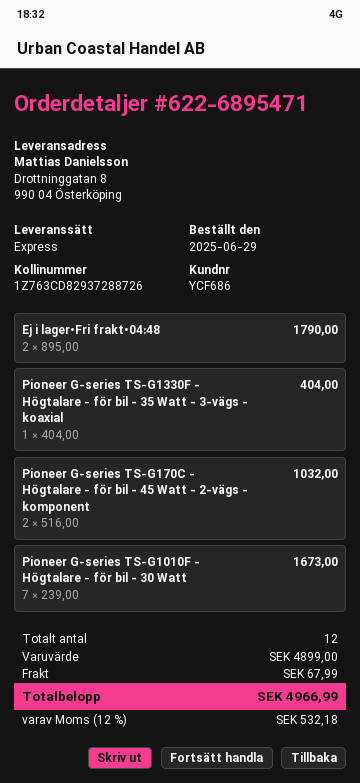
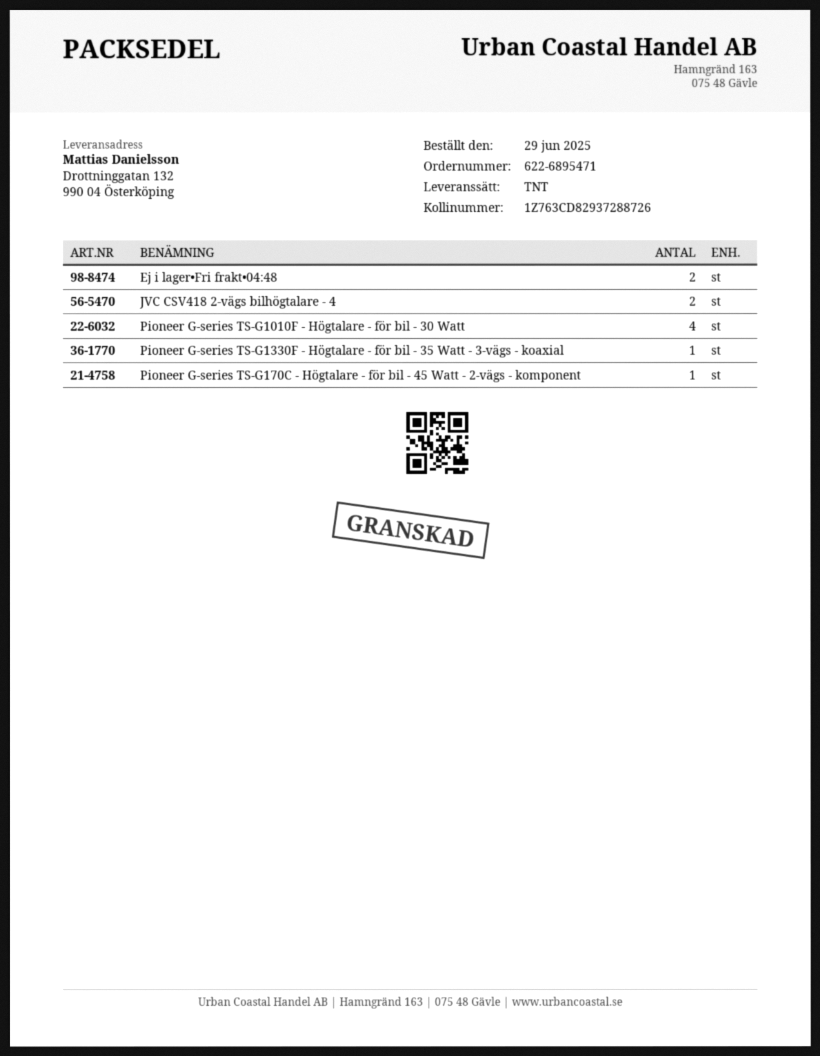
shipping method: express -> TNT
ship to: Drottninggatan 8, 990 04 Österköping -> Drottninggatan 132, 990 04 Österköping
Pioneer G-series TS-G170C - Högtalare - för bil - 45 Watt - 2-vägs - komponent: 2 -> 1
Pioneer G-series TS-G1010F - Högtalare - för bil - 30 Watt: 7 -> 4
JVC CSV418 2-vägs bilhögtalare - 4: none -> 2

